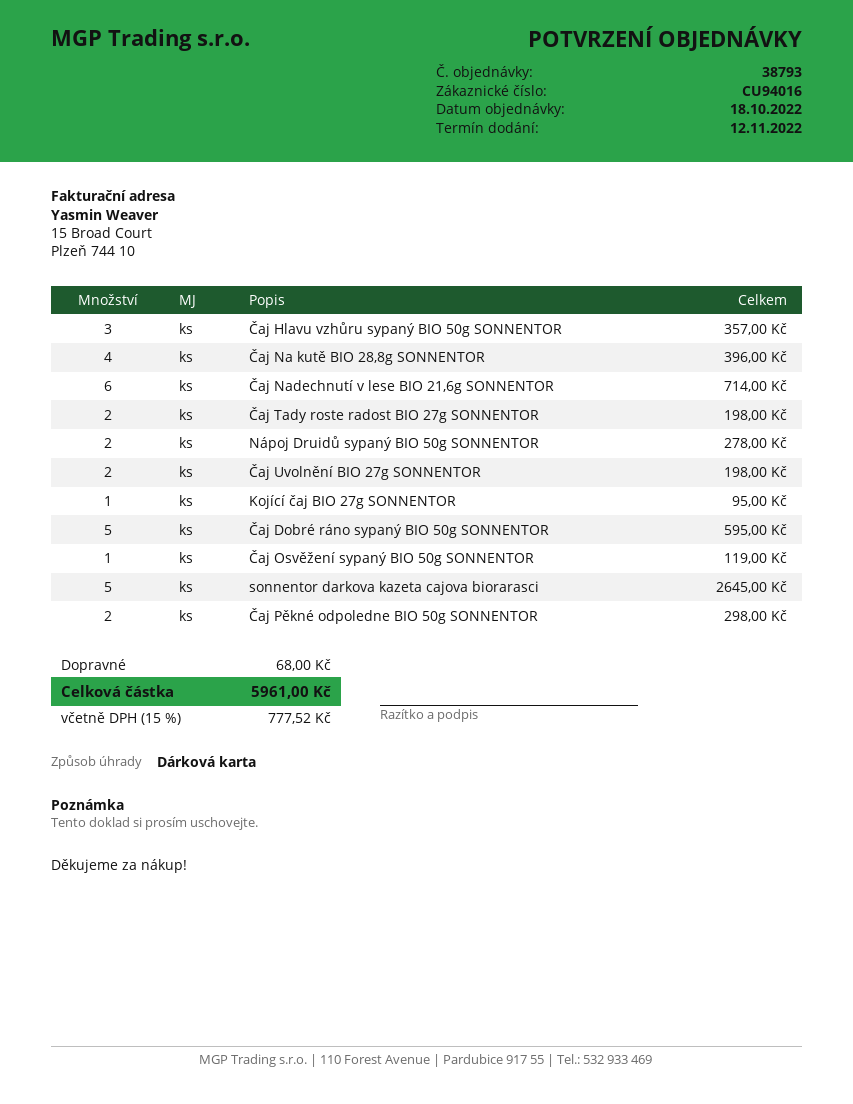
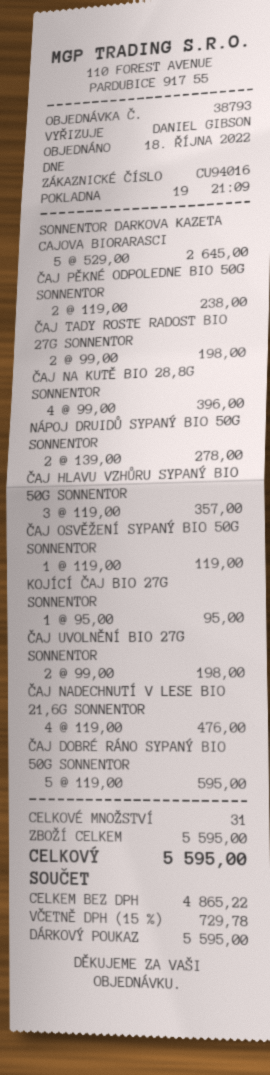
Čaj Nadechnutí v lese BIO 21,6g SONNENTOR: 6 for 714.00 -> 4 for 476.00
Čaj Pěkné odpoledne BIO 50g SONNENTOR: 2 for 298.00 -> 2 for 238.00
shipping: 68.00 -> none
tax: 15% = 777.52 -> 15% = 729.78
total: 5961.00 -> 5595.00

